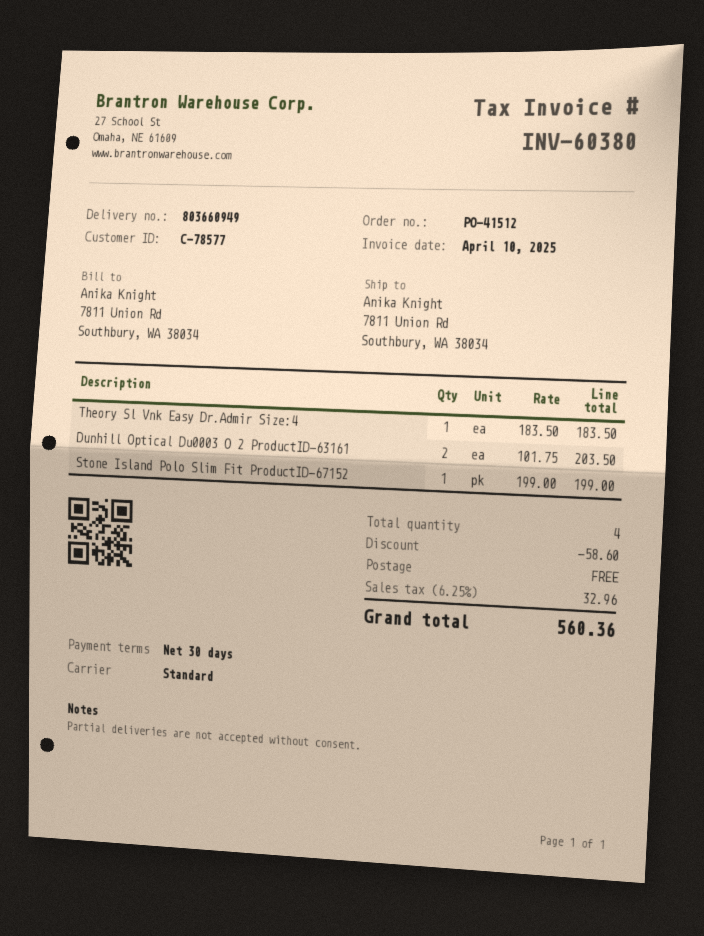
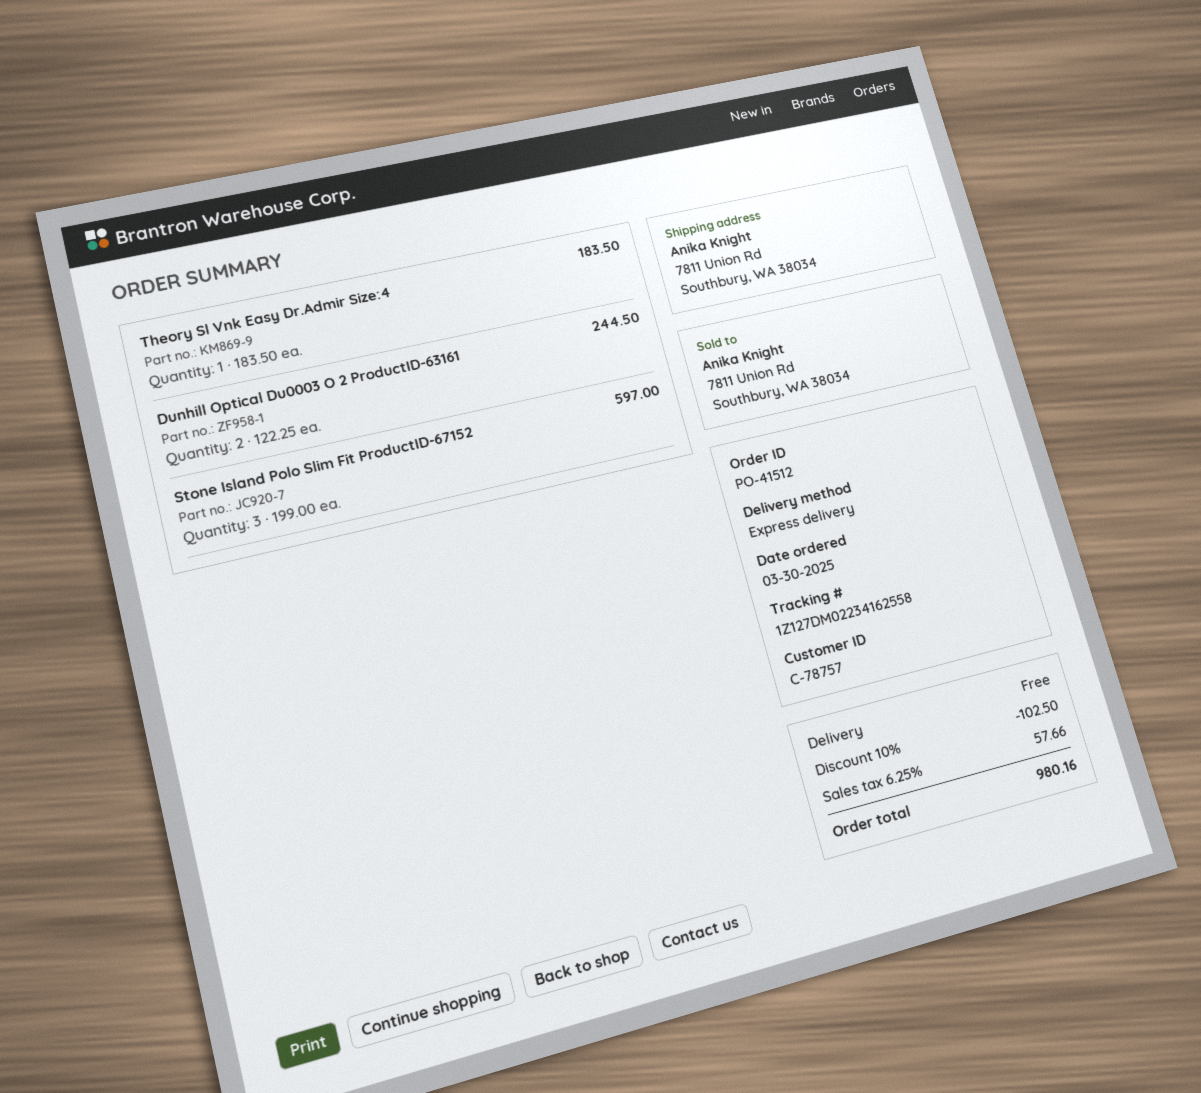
customer number: C-78577 -> C-78757
shipping method: standard -> express
Dunhill Optical Du0003 O 2 ProductID-63161: 2 x 101.75 = 203.50 -> 2 x 122.25 = 244.50
Stone Island Polo Slim Fit ProductID-67152: 1 x 199.00 = 199.00 -> 3 x 199.00 = 597.00
discount: 58.60 -> 102.50
tax: 6.25% = 32.96 -> 6.25% = 57.66
total: 560.36 -> 980.16

